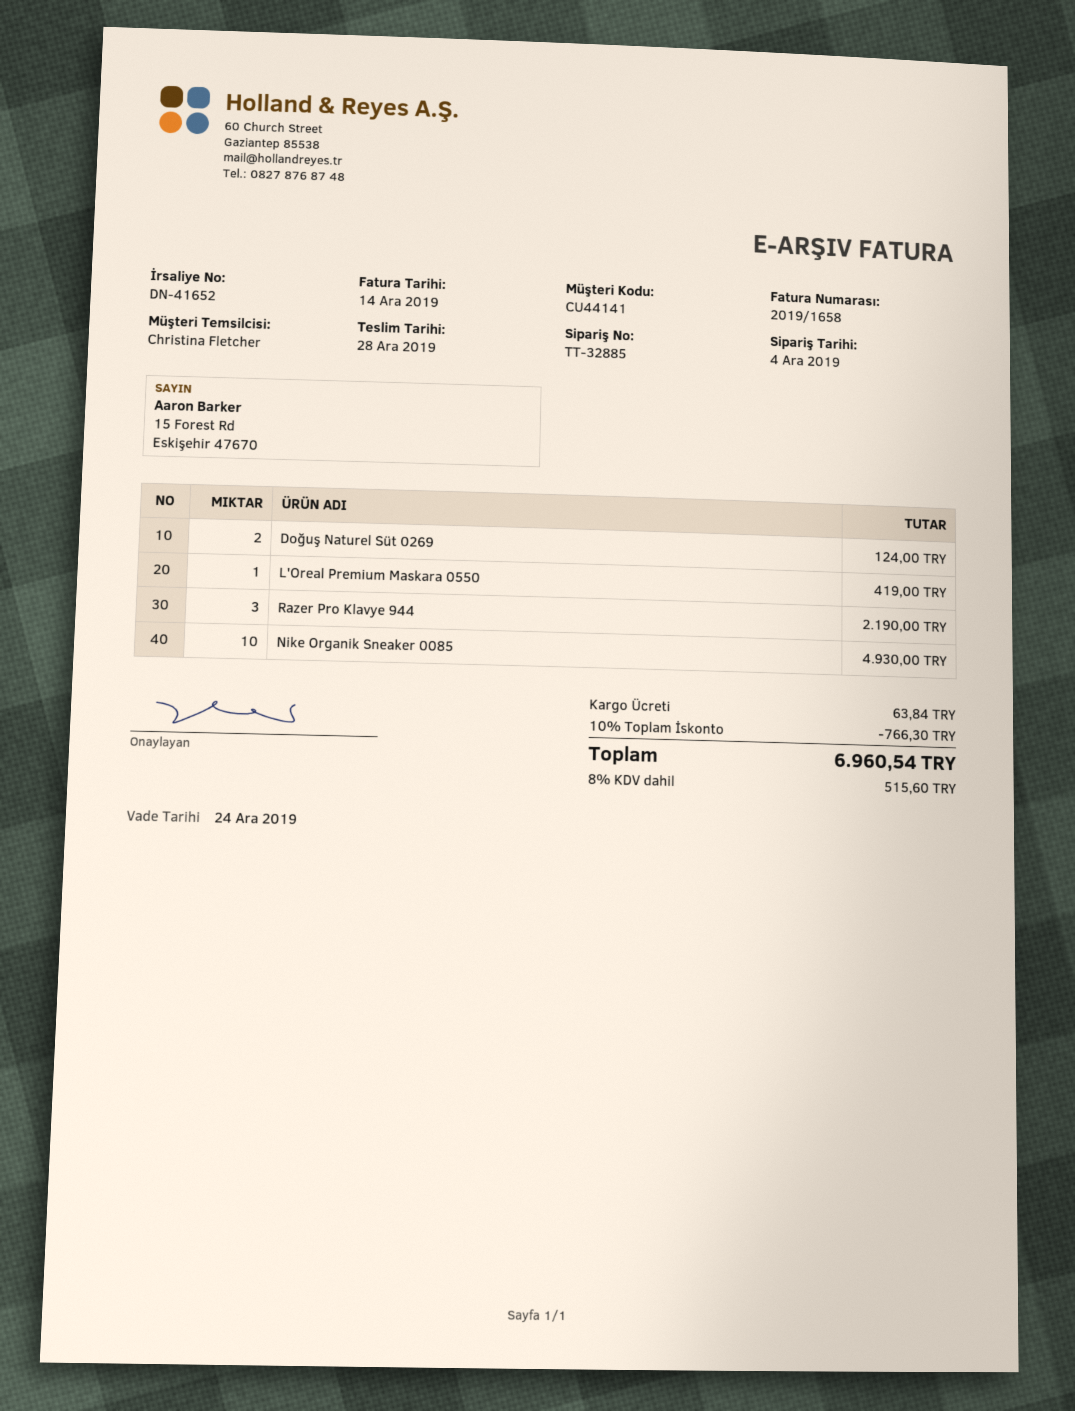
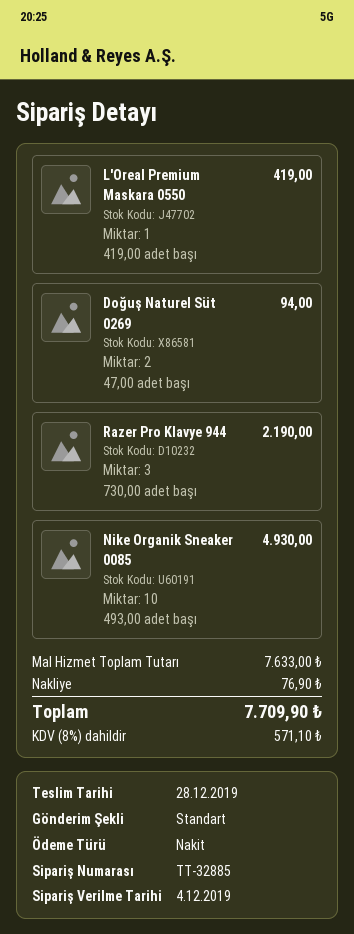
Doğuş Naturel Süt 0269: 2 for 124.00 -> 2 for 94.00
discount: 10% = 766.30 -> none
shipping: 63.84 -> 76.90
tax: 8% = 515.60 -> 8% = 571.10
total: 6960.54 -> 7709.90

